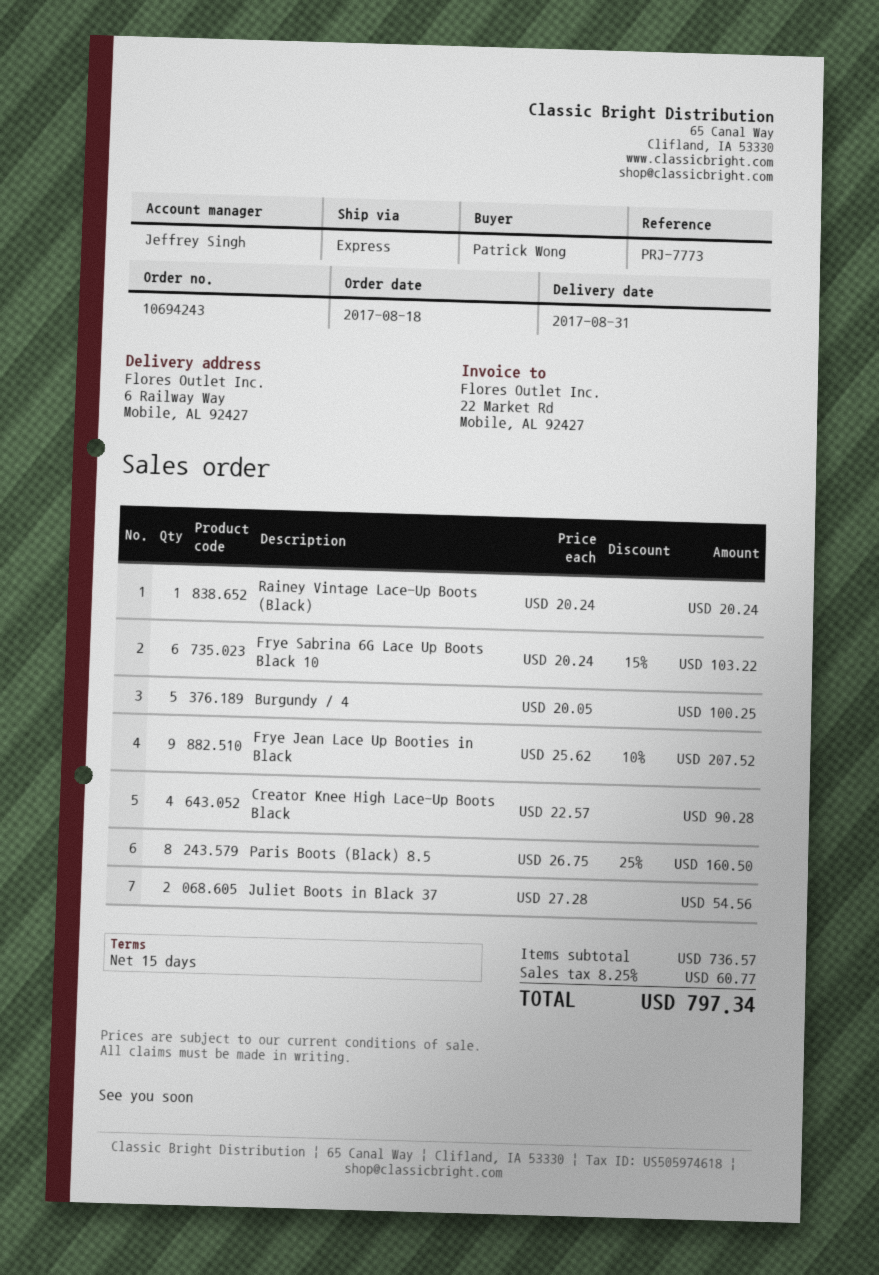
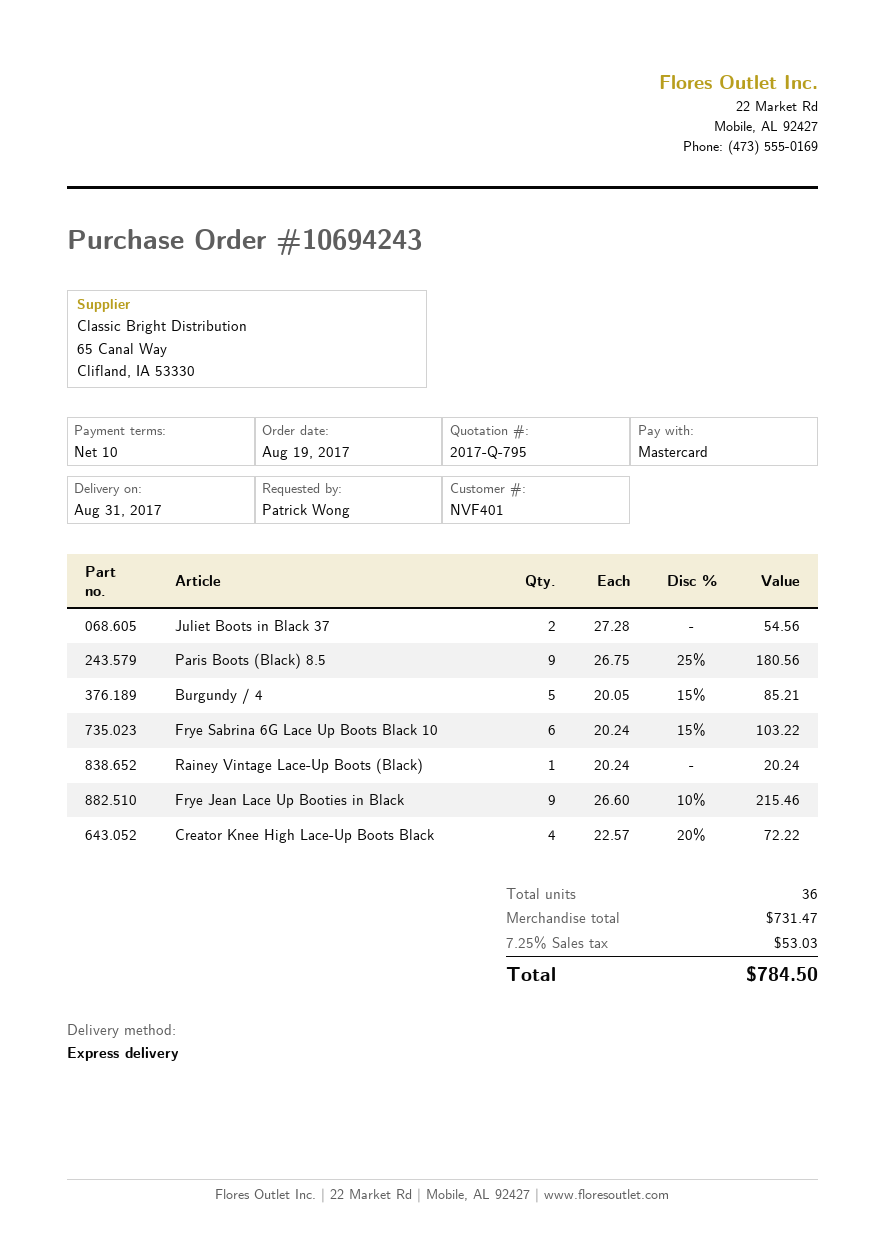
order date: 2017-08-18 -> 2017-08-19
payment terms: 15 days -> 10 days
Burgundy / 4: 5 x 20.05 = 100.25 -> 5 x 20.05 - 15% = 85.21
Frye Jean Lace Up Booties in Black: 9 x 25.62 - 10% = 207.52 -> 9 x 26.60 - 10% = 215.46
Creator Knee High Lace-Up Boots Black: 4 x 22.57 = 90.28 -> 4 x 22.57 - 20% = 72.22
Paris Boots (Black) 8.5: 8 x 26.75 - 25% = 160.50 -> 9 x 26.75 - 25% = 180.56
subtotal: 736.57 -> 731.47
tax: 8.25% = 60.77 -> 7.25% = 53.03
total: 797.34 -> 784.50

